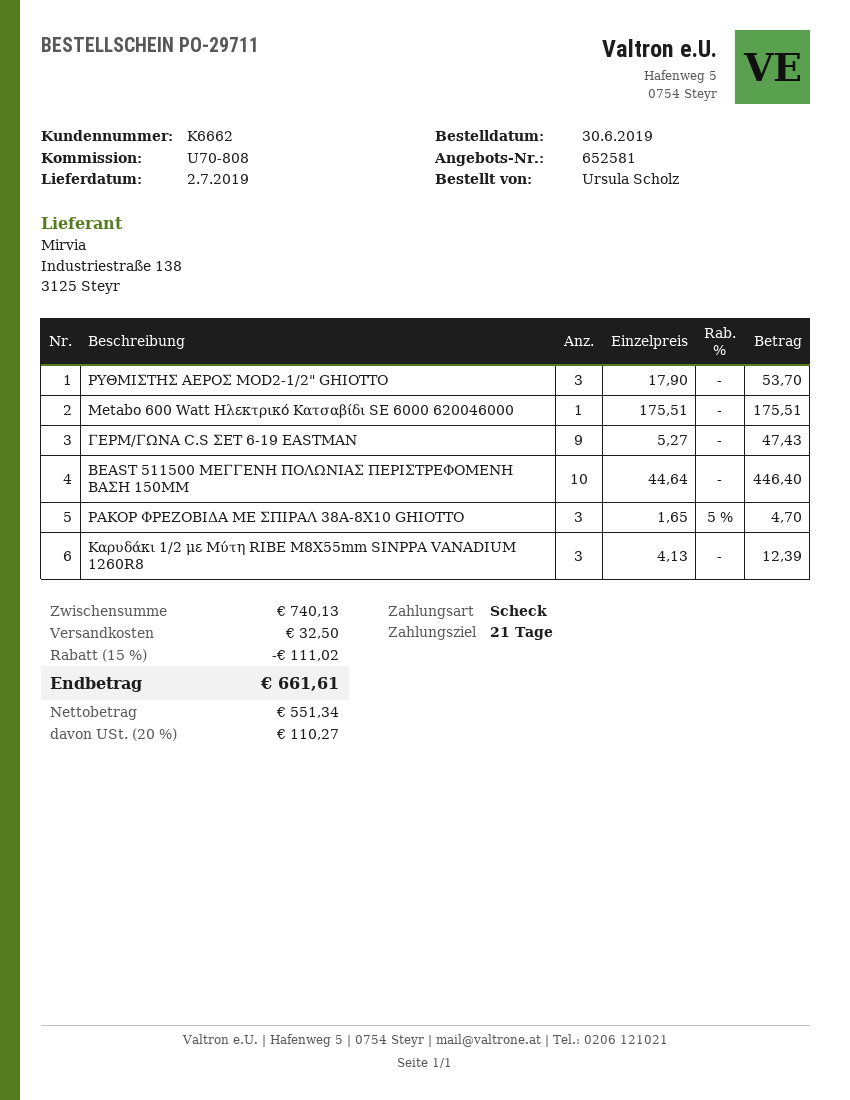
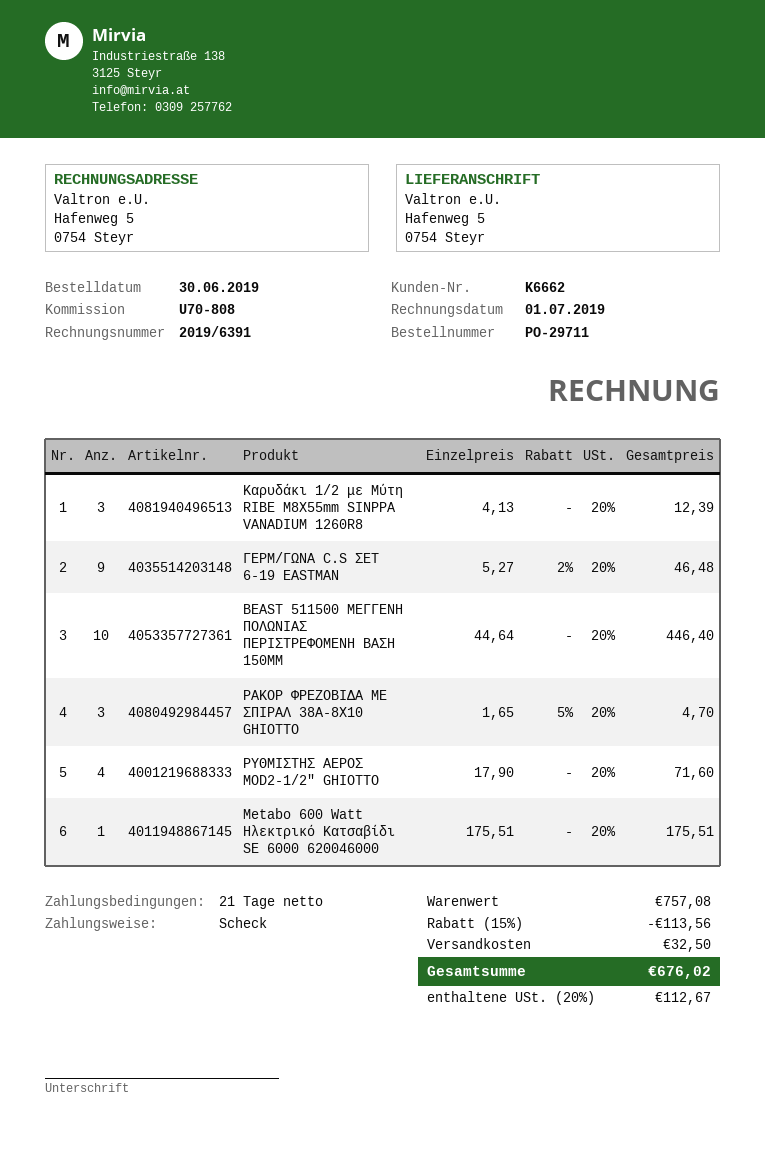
ΡΥΘΜΙΣΤΗΣ ΑΕΡΟΣ MOD2-1/2" GHIOTTO: 3 x 17.90 = 53.70 -> 4 x 17.90 = 71.60
ΓΕΡΜ/ΓΩΝΑ C.S ΣΕΤ 6-19 EASTMAN: 9 x 5.27 = 47.43 -> 9 x 5.27 - 2% = 46.48
subtotal: 740.13 -> 757.08
discount: 15% = 111.02 -> 15% = 113.56
tax: 20% = 110.27 -> 20% = 112.67
total: 661.61 -> 676.02

